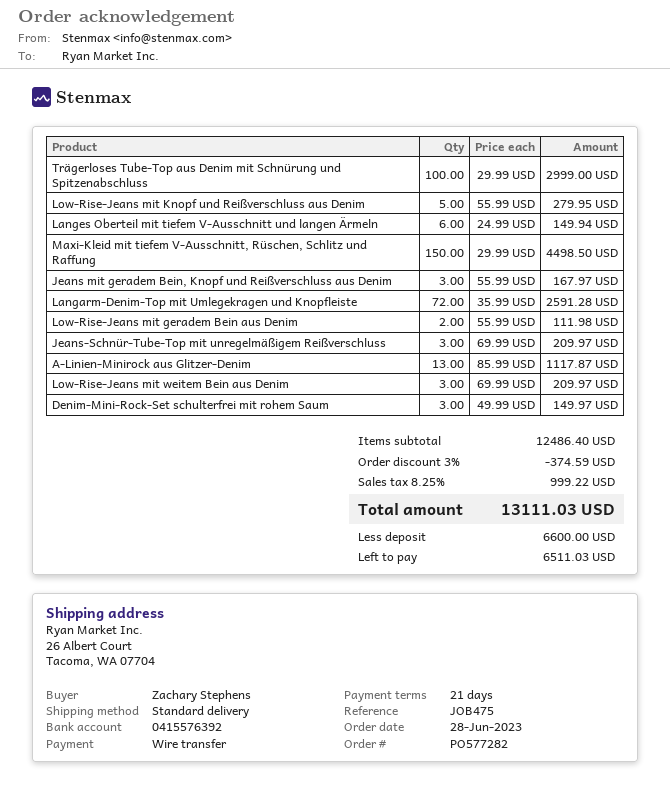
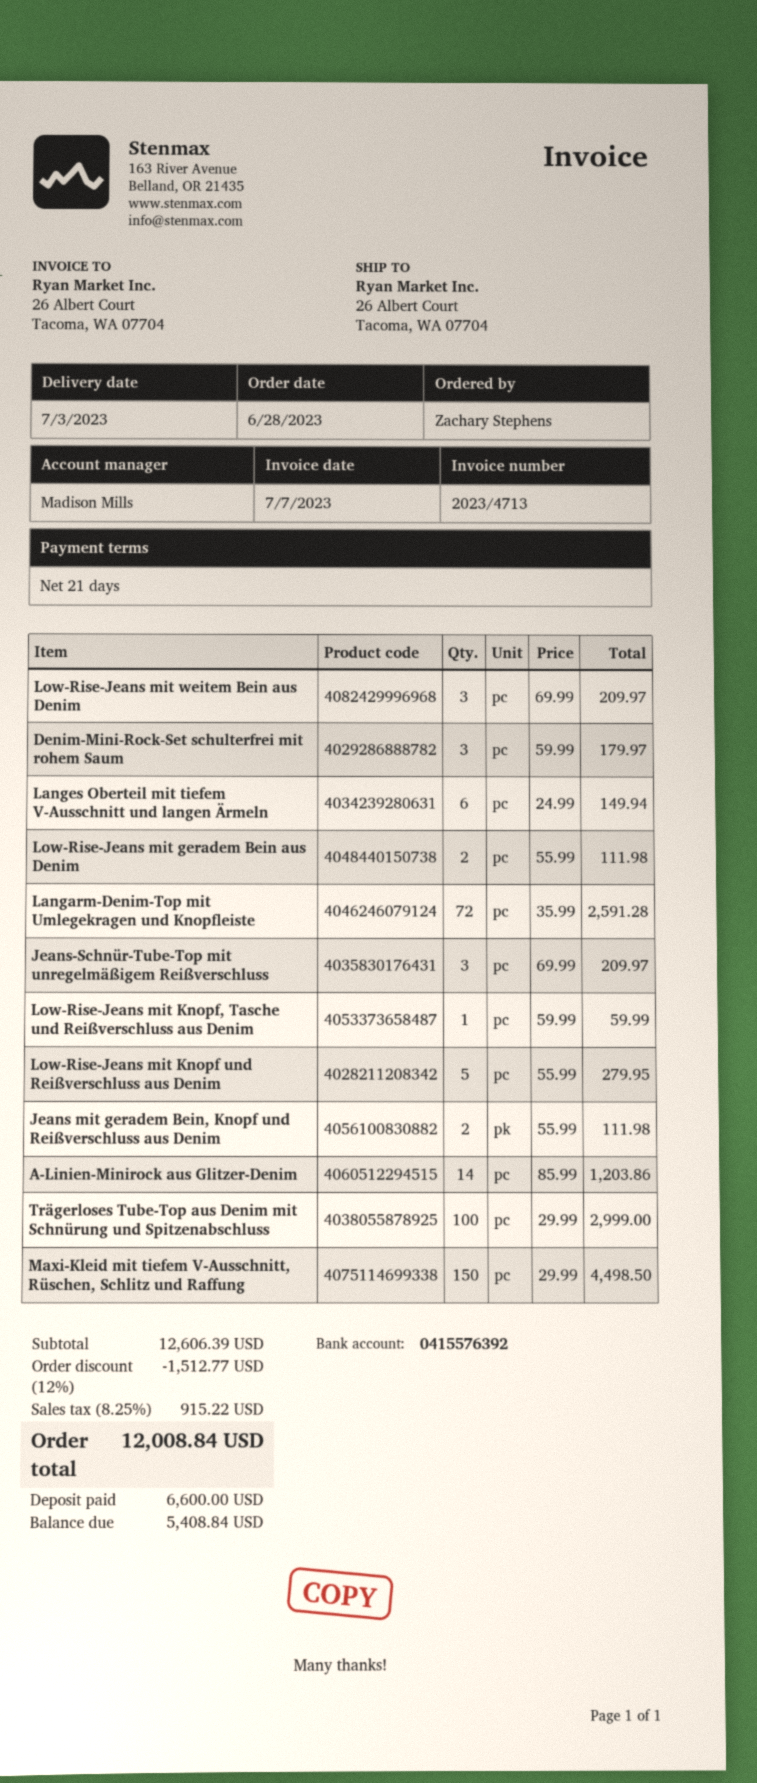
Jeans mit geradem Bein, Knopf und Reißverschluss aus Denim: 3 x 55.99 = 167.97 -> 2 x 55.99 = 111.98
A-Linien-Minirock aus Glitzer-Denim: 13 x 85.99 = 1117.87 -> 14 x 85.99 = 1203.86
Denim-Mini-Rock-Set schulterfrei mit rohem Saum: 3 x 49.99 = 149.97 -> 3 x 59.99 = 179.97
Low-Rise-Jeans mit Knopf, Tasche und Reißverschluss aus Denim: none -> 1 x 59.99 = 59.99
subtotal: 12486.40 -> 12606.39
discount: 3% = 374.59 -> 12% = 1512.77
tax: 8.25% = 999.22 -> 8.25% = 915.22
total: 13111.03 -> 12008.84
balance: 6511.03 -> 5408.84

